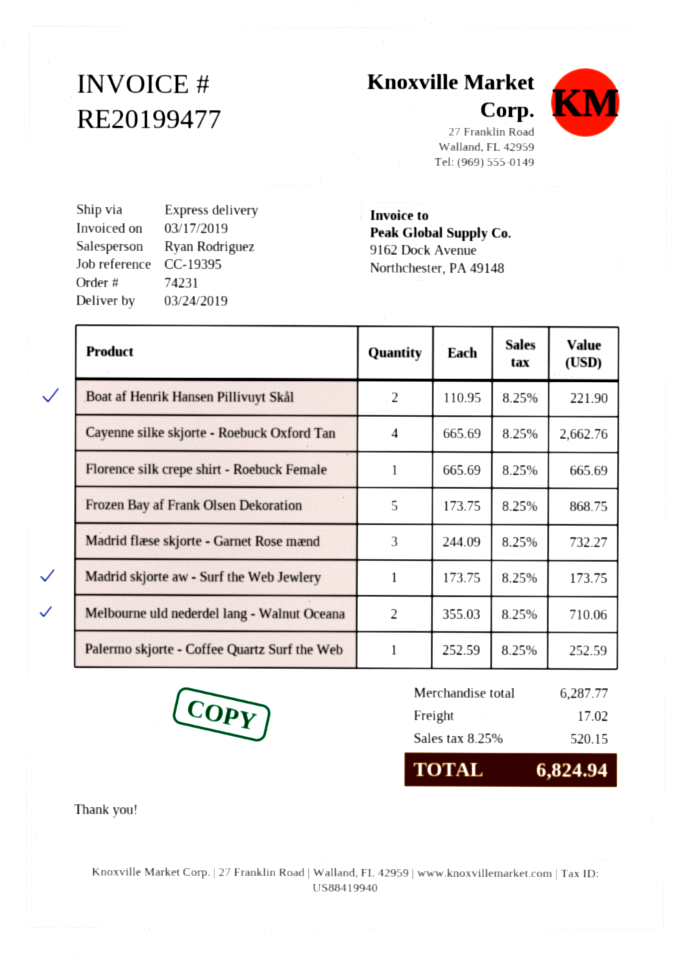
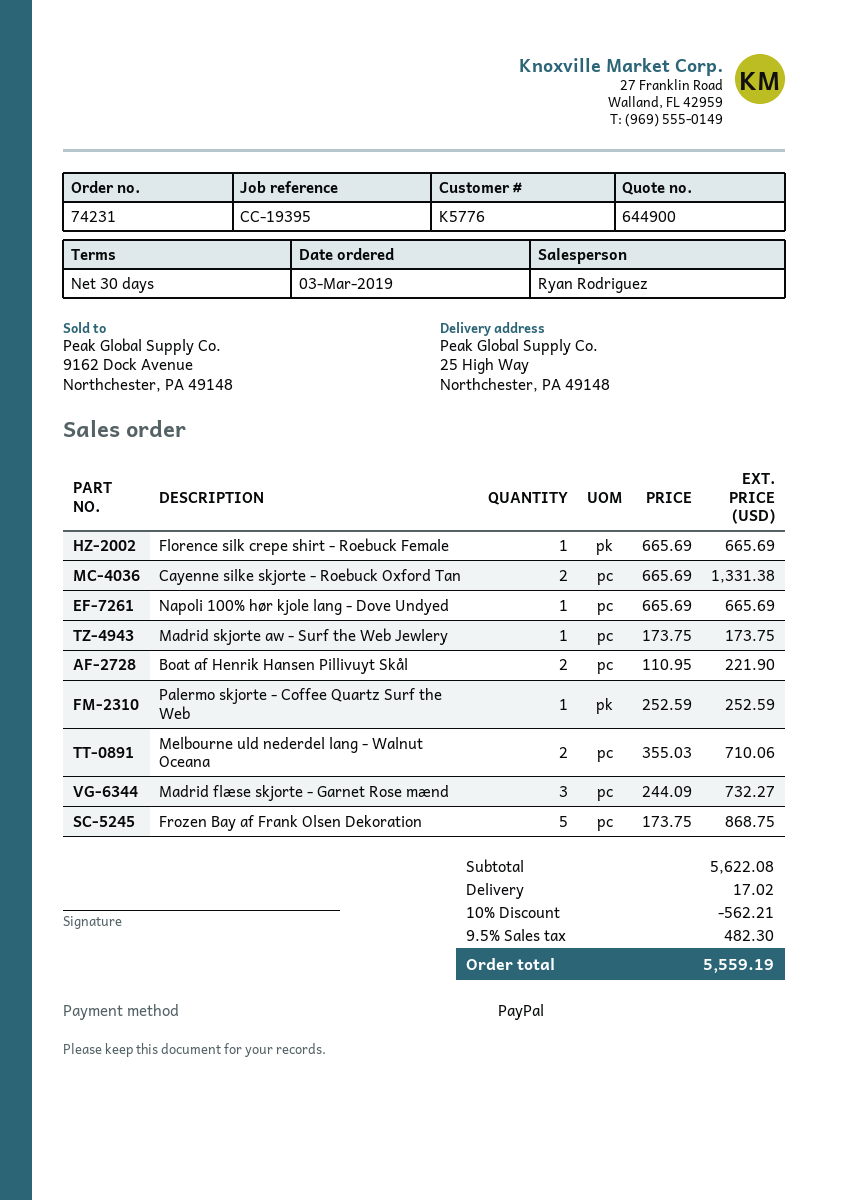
Cayenne silke skjorte - Roebuck Oxford Tan: 4 x 665.69 = 2662.76 -> 2 x 665.69 = 1331.38
Napoli 100% hør kjole lang - Dove Undyed: none -> 1 x 665.69 = 665.69
subtotal: 6287.77 -> 5622.08
discount: none -> 10% = 562.21
tax: 8.25% = 520.15 -> 9.5% = 482.30
total: 6824.94 -> 5559.19

